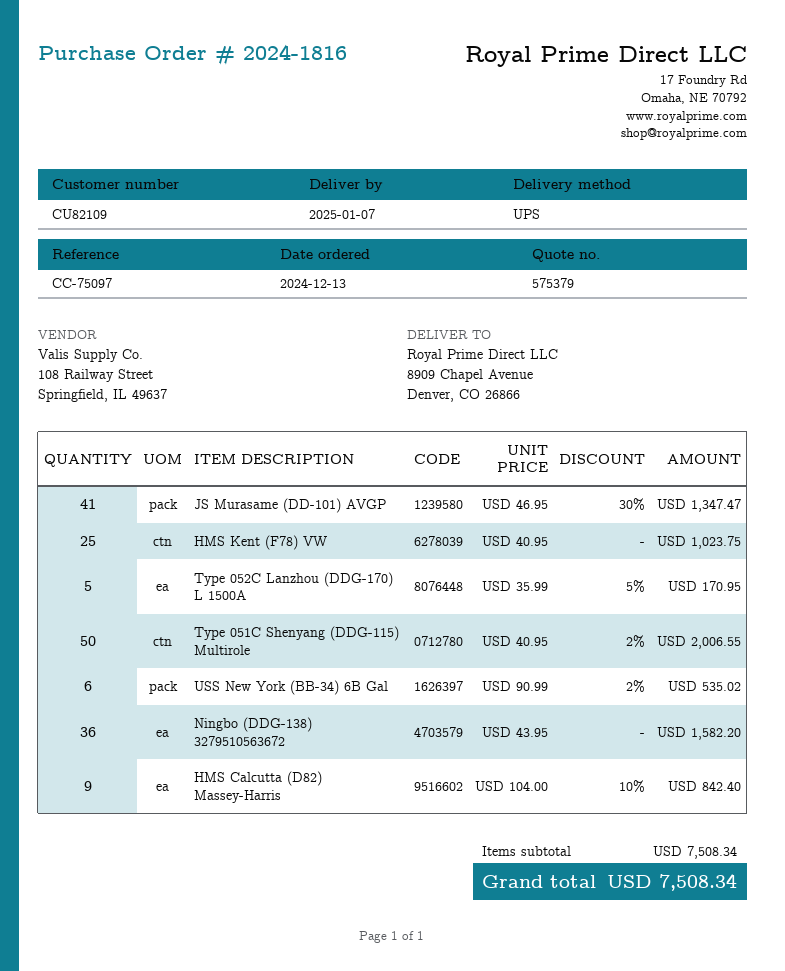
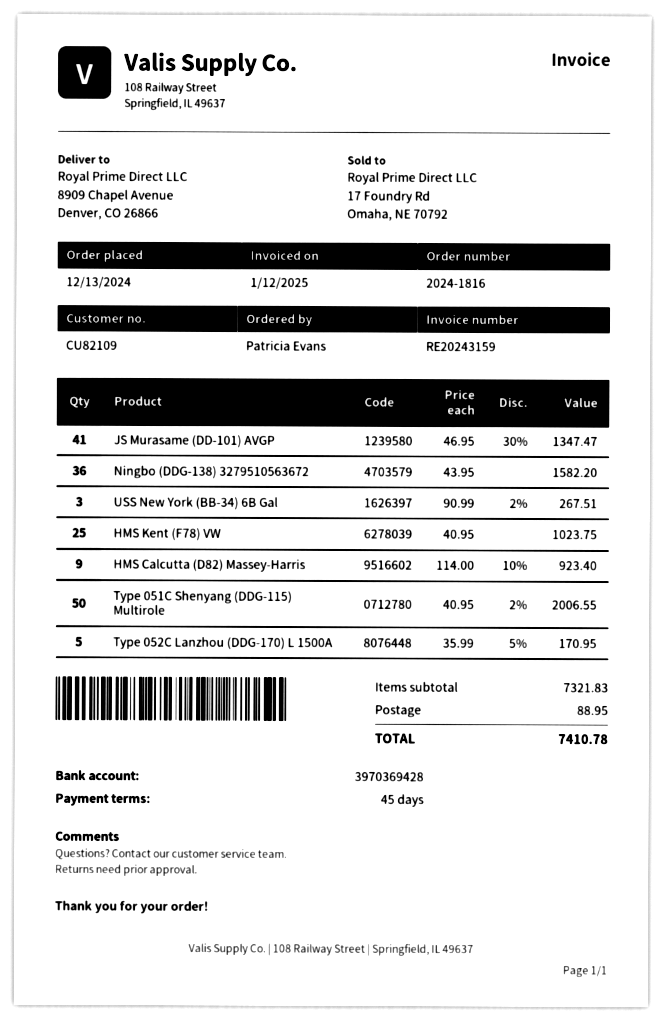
USS New York (BB-34) 6B Gal: 6 x 90.99 - 2% = 535.02 -> 3 x 90.99 - 2% = 267.51
HMS Calcutta (D82) Massey-Harris: 9 x 104.00 - 10% = 842.40 -> 9 x 114.00 - 10% = 923.40
subtotal: 7508.34 -> 7321.83
shipping: none -> 88.95
total: 7508.34 -> 7410.78

